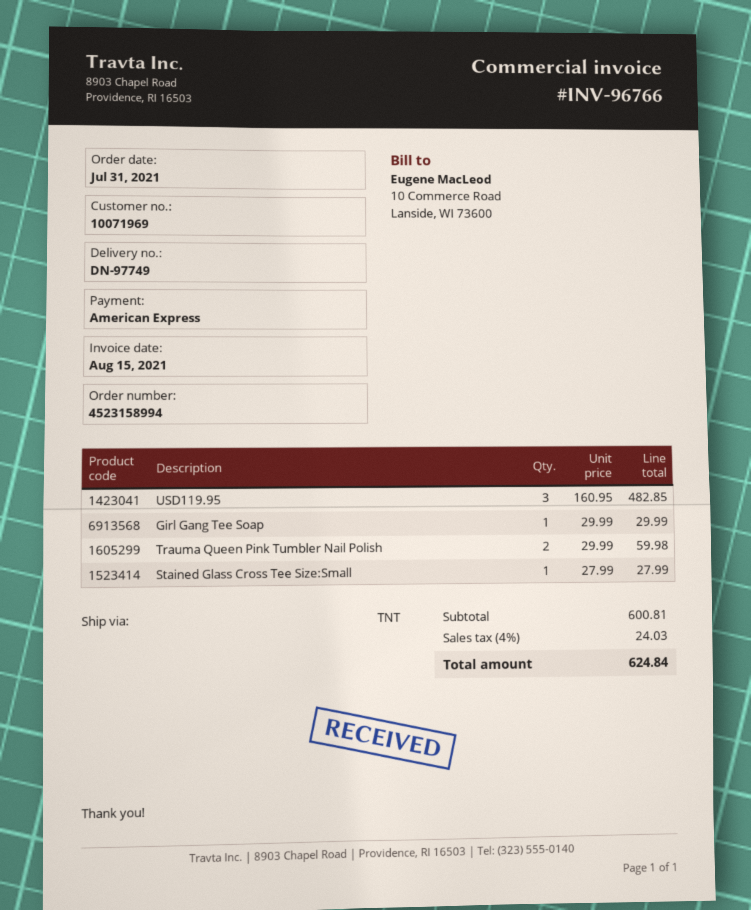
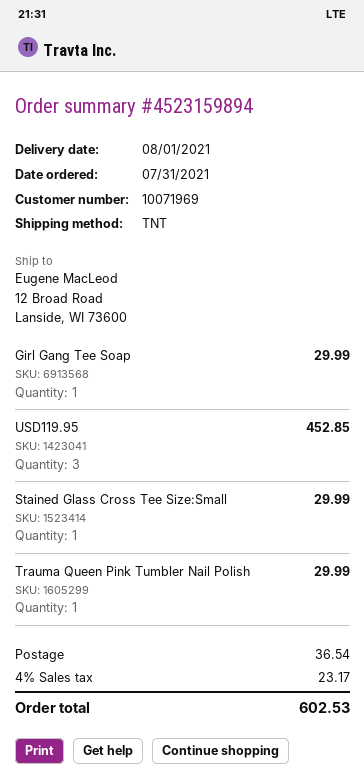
order number: 4523158994 -> 4523159894
USD119.95: 3 for 482.85 -> 3 for 452.85
Trauma Queen Pink Tumbler Nail Polish: 2 for 59.98 -> 1 for 29.99
Stained Glass Cross Tee Size:Small: 1 for 27.99 -> 1 for 29.99
shipping: none -> 36.54
tax: 4% = 24.03 -> 4% = 23.17
total: 624.84 -> 602.53

